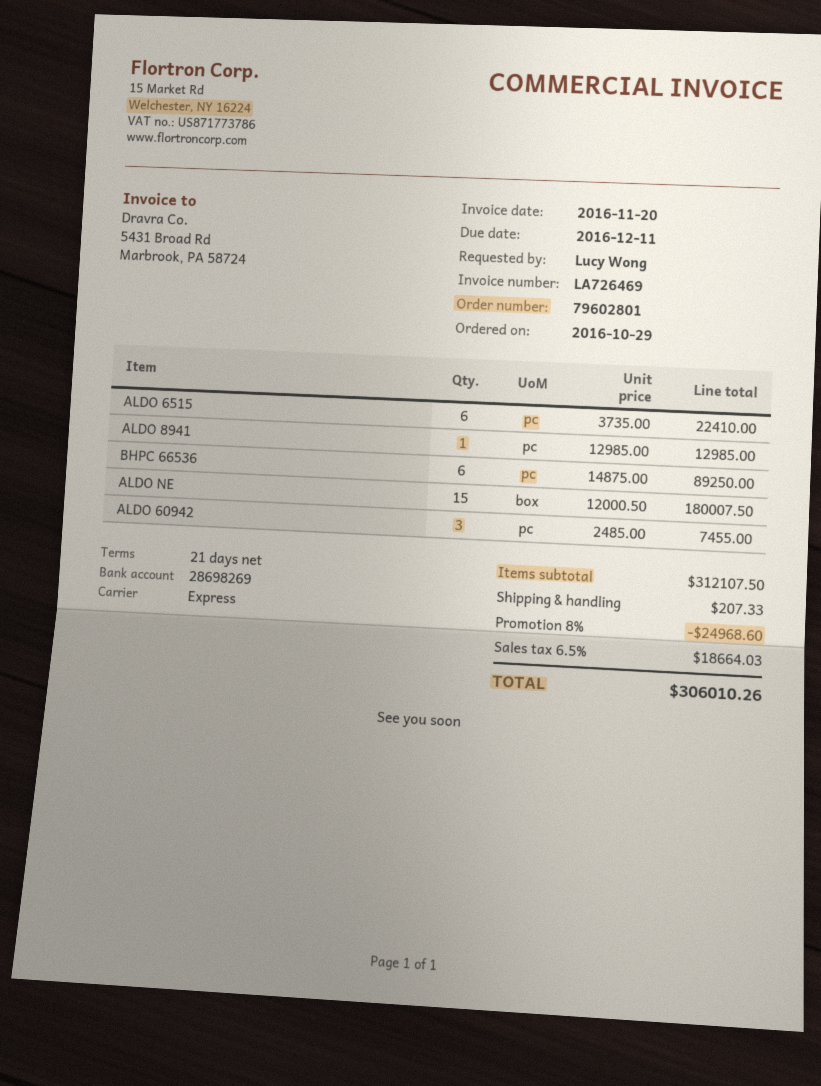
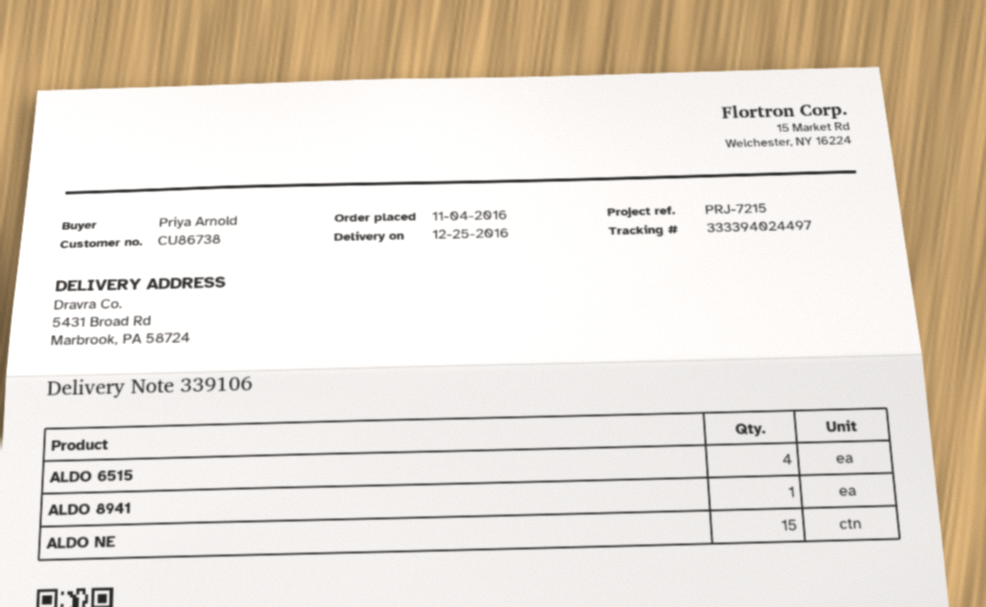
order date: 2016-10-29 -> 2016-11-04
ordered by: Lucy Wong -> Priya Arnold
ALDO 6515: 6 -> 4
BHPC 66536: 6 -> none
ALDO 60942: 3 -> none

